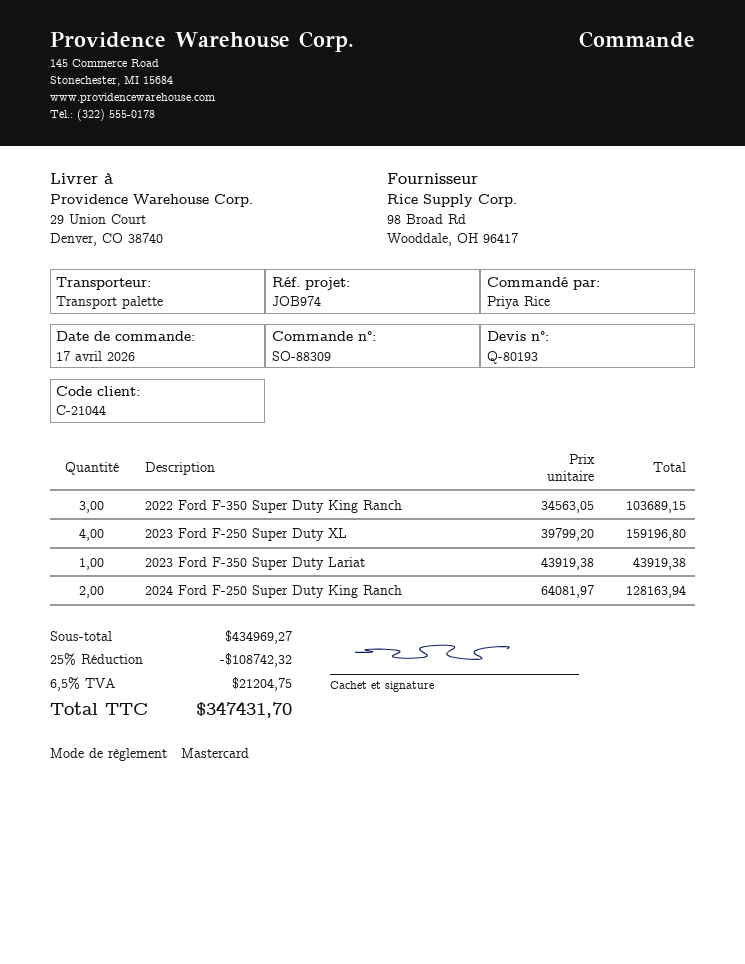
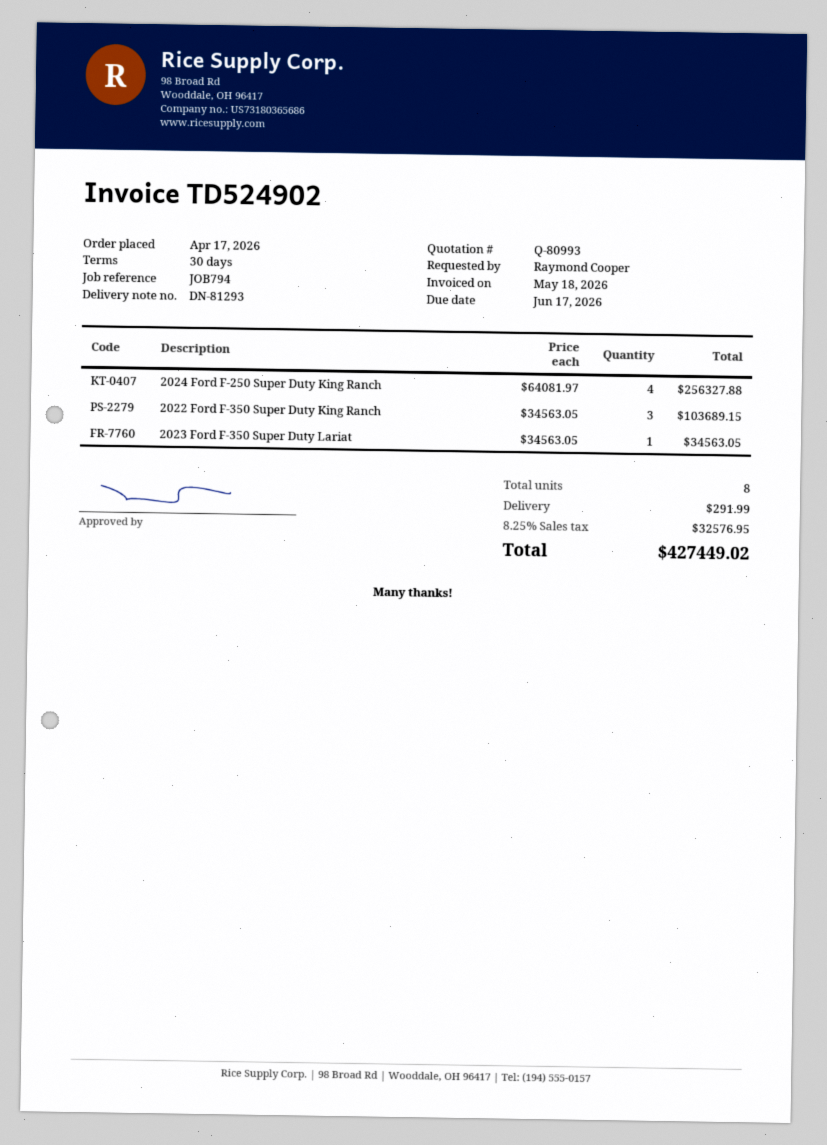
quote number: Q-80193 -> Q-80993
reference: JOB974 -> JOB794
ordered by: Priya Rice -> Raymond Cooper
2023 Ford F-250 Super Duty XL: 4 x 39799.20 = 159196.80 -> none
2023 Ford F-350 Super Duty Lariat: 1 x 43919.38 = 43919.38 -> 1 x 34563.05 = 34563.05
2024 Ford F-250 Super Duty King Ranch: 2 x 64081.97 = 128163.94 -> 4 x 64081.97 = 256327.88
discount: 25% = 108742.32 -> none
shipping: none -> 291.99
tax: 6.5% = 21204.75 -> 8.25% = 32576.95
total: 347431.70 -> 427449.02

